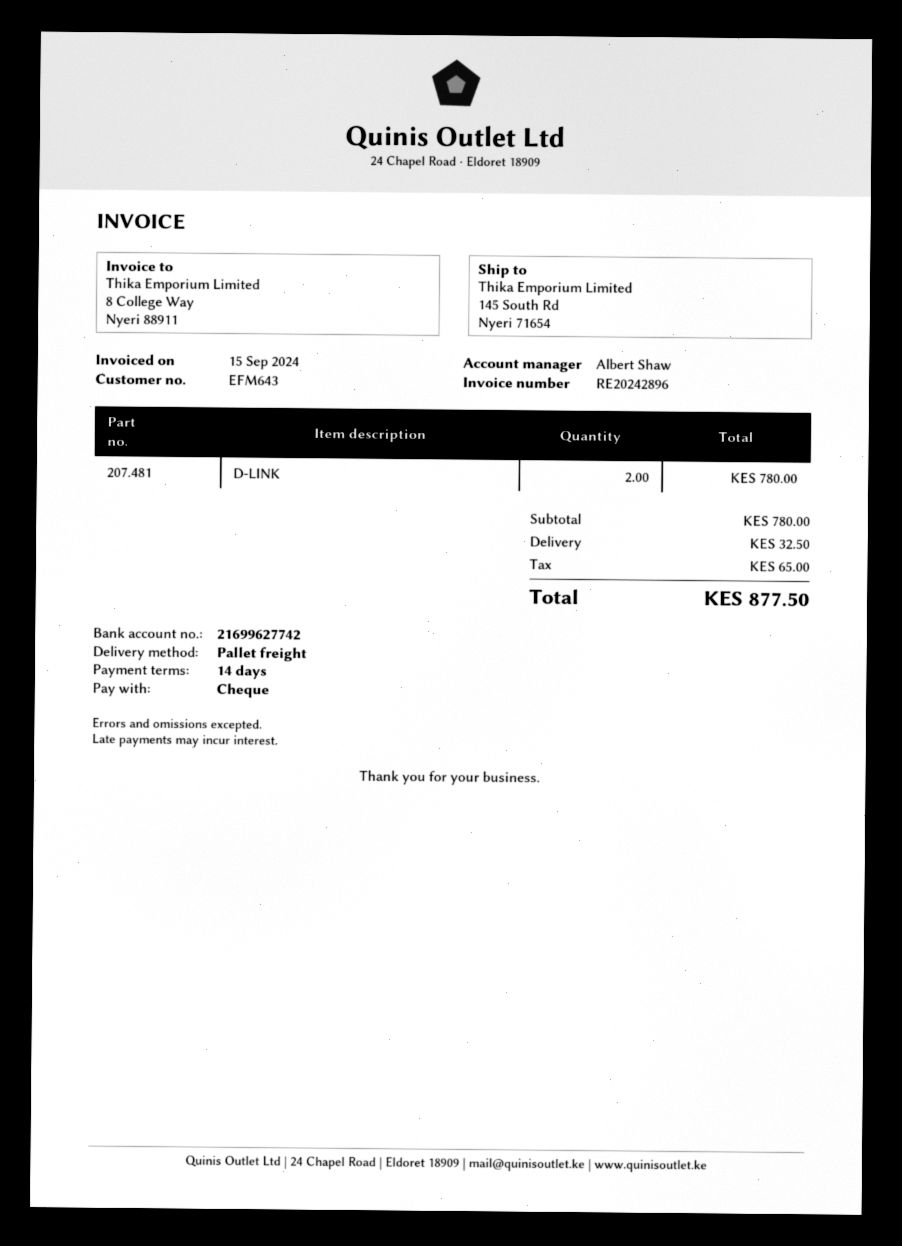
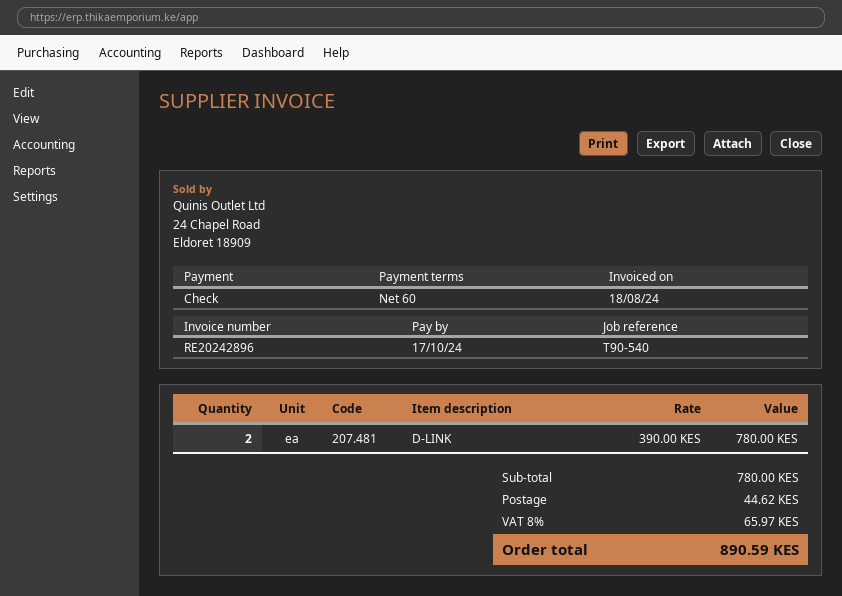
invoice date: 2024-09-15 -> 2024-08-18
payment terms: 14 days -> 60 days
shipping: 32.50 -> 44.62
tax: 65.00 -> 65.97
total: 877.50 -> 890.59

